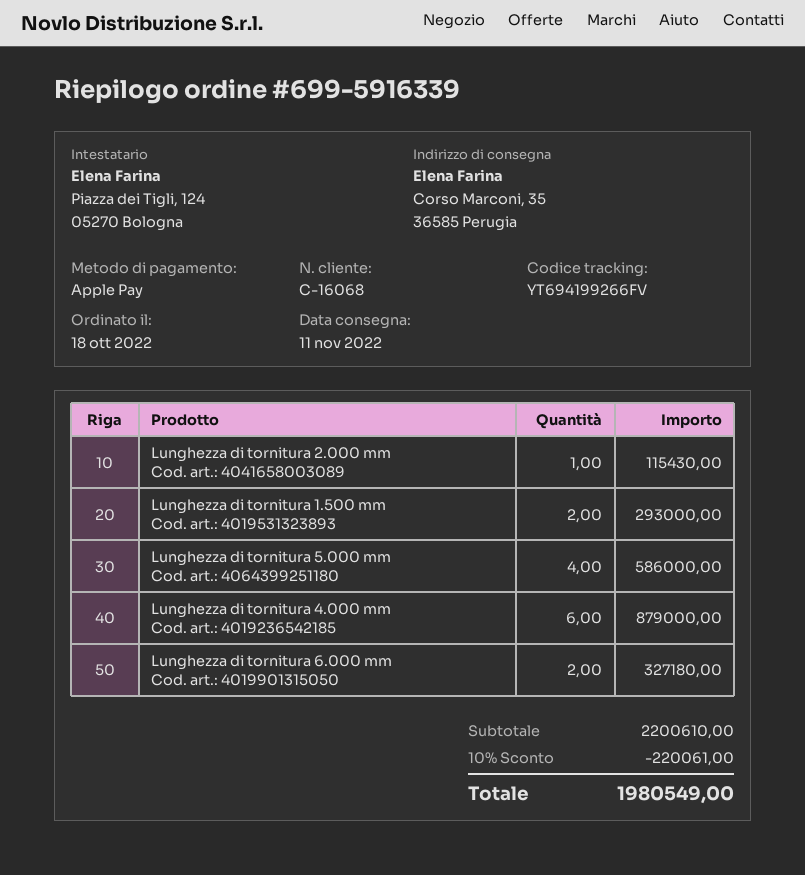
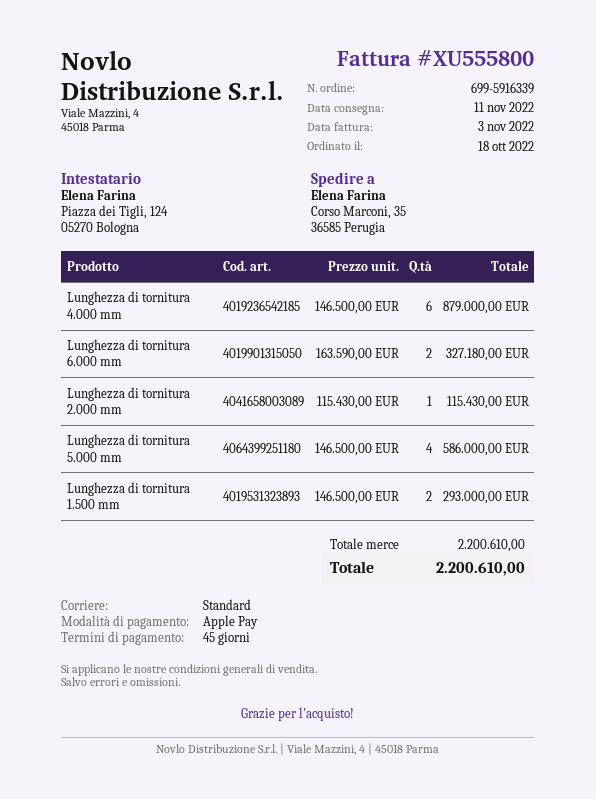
discount: 10% = 220061.00 -> none
total: 1980549.00 -> 2200610.00

